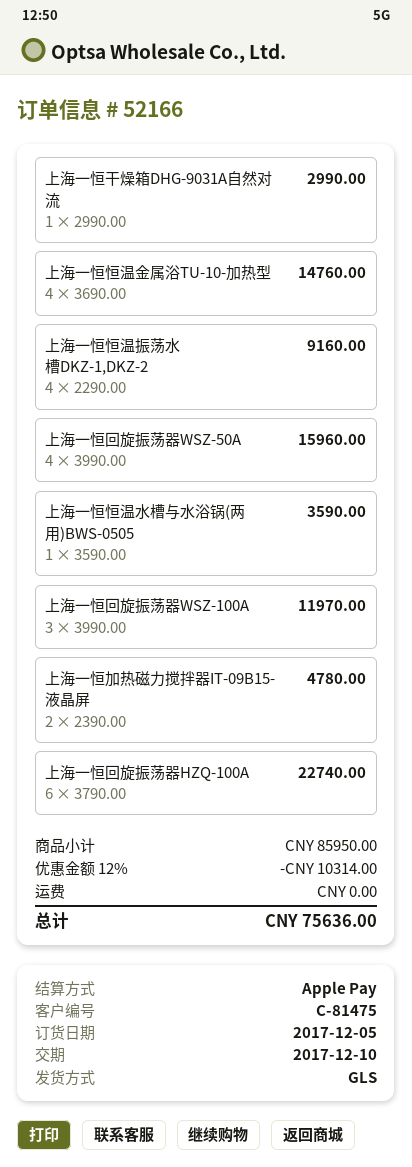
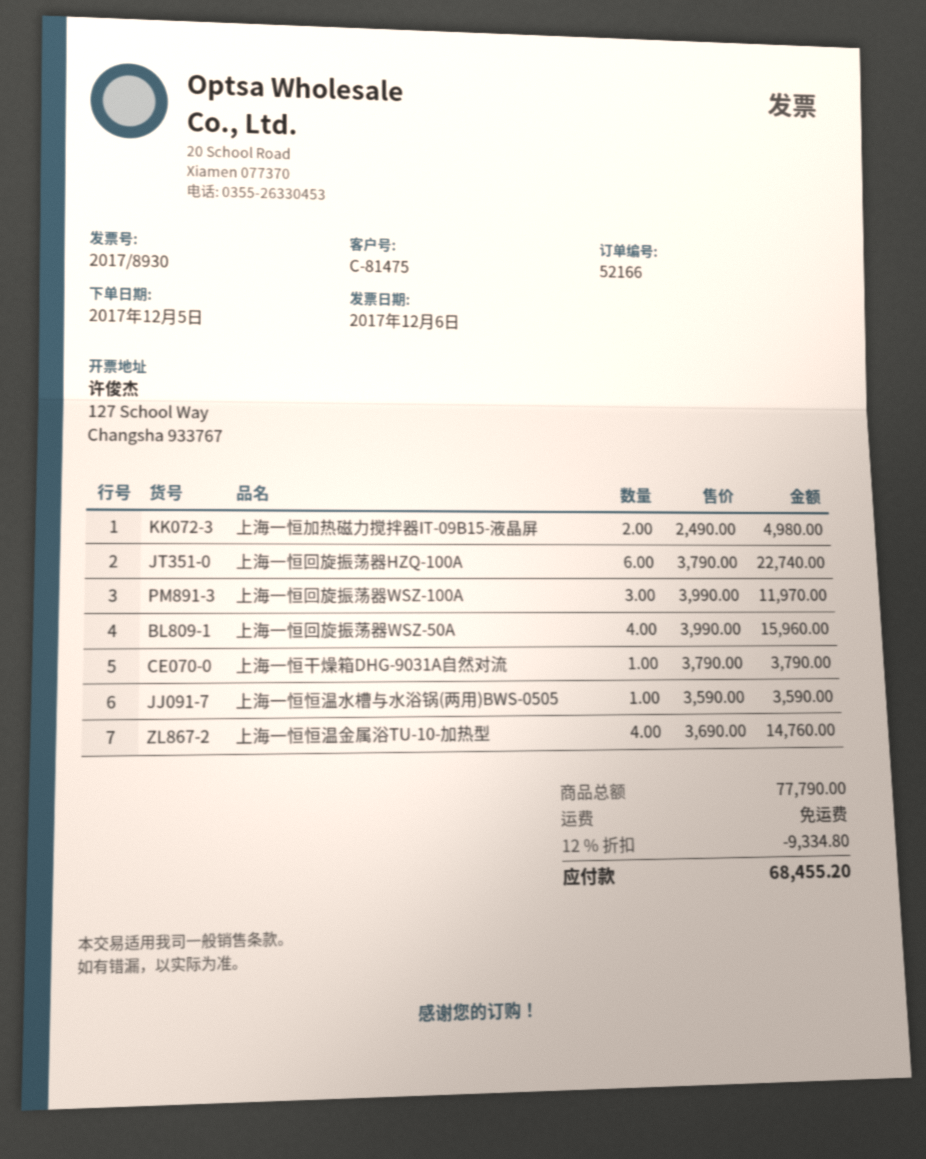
上海一恒干燥箱DHG-9031A自然对流: 1 x 2990.00 = 2990.00 -> 1 x 3790.00 = 3790.00
上海一恒恒温振荡水槽DKZ-1,DKZ-2: 4 x 2290.00 = 9160.00 -> none
上海一恒加热磁力搅拌器IT-09B15-液晶屏: 2 x 2390.00 = 4780.00 -> 2 x 2490.00 = 4980.00
subtotal: 85950.00 -> 77790.00
discount: 12% = 10314.00 -> 12% = 9334.80
total: 75636.00 -> 68455.20

